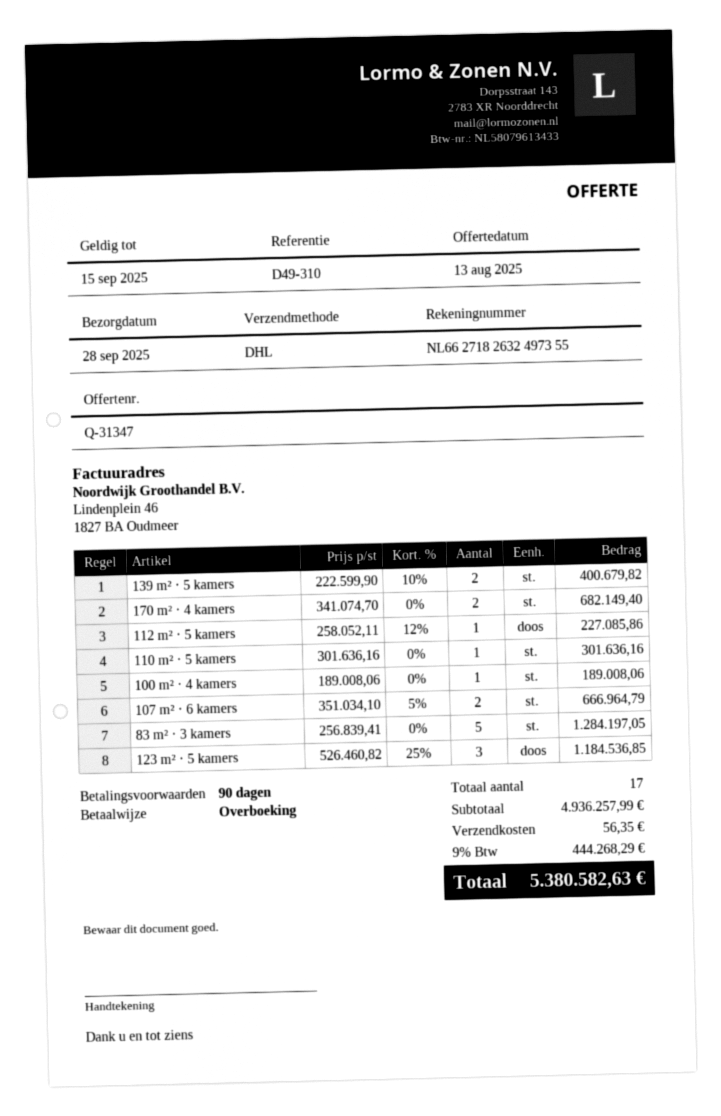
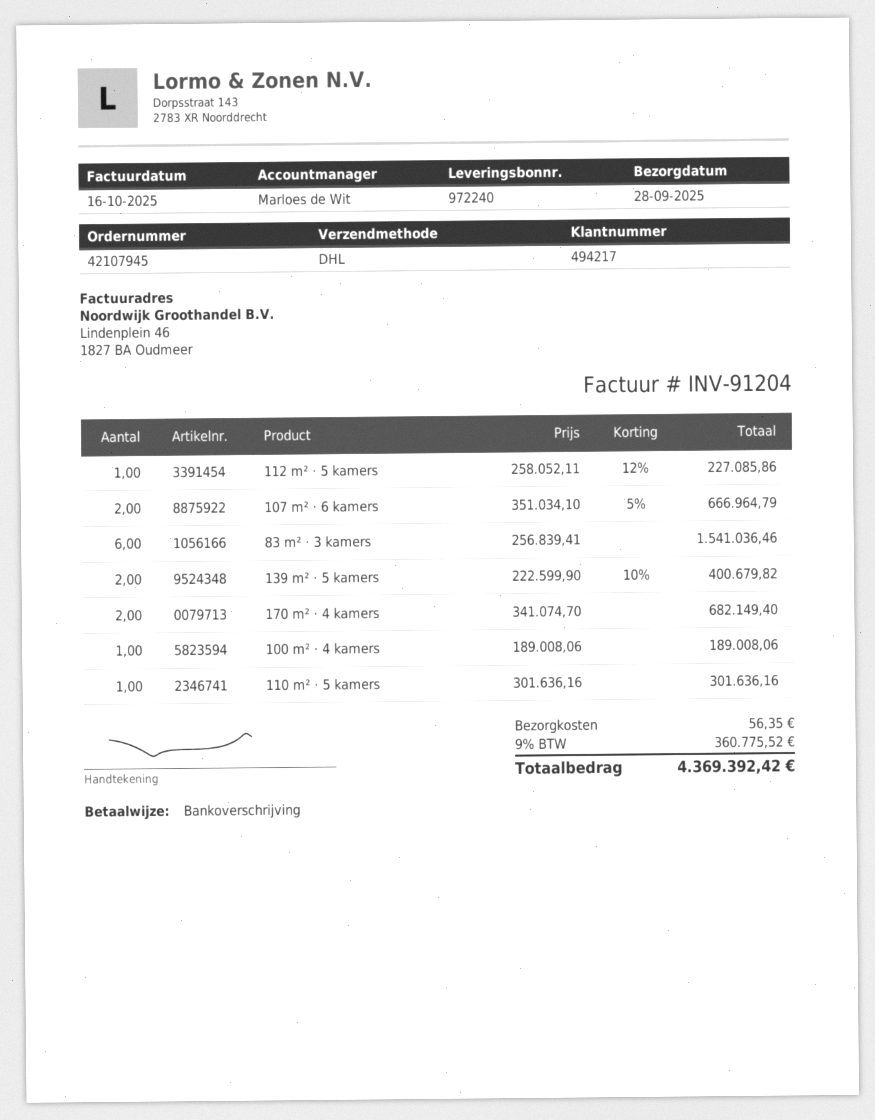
83 m² · 3 kamers: 5 x 256839.41 = 1284197.05 -> 6 x 256839.41 = 1541036.46
123 m² · 5 kamers: 3 x 526460.82 - 25% = 1184536.85 -> none
tax: 9% = 444268.29 -> 9% = 360775.52
total: 5380582.63 -> 4369392.42

